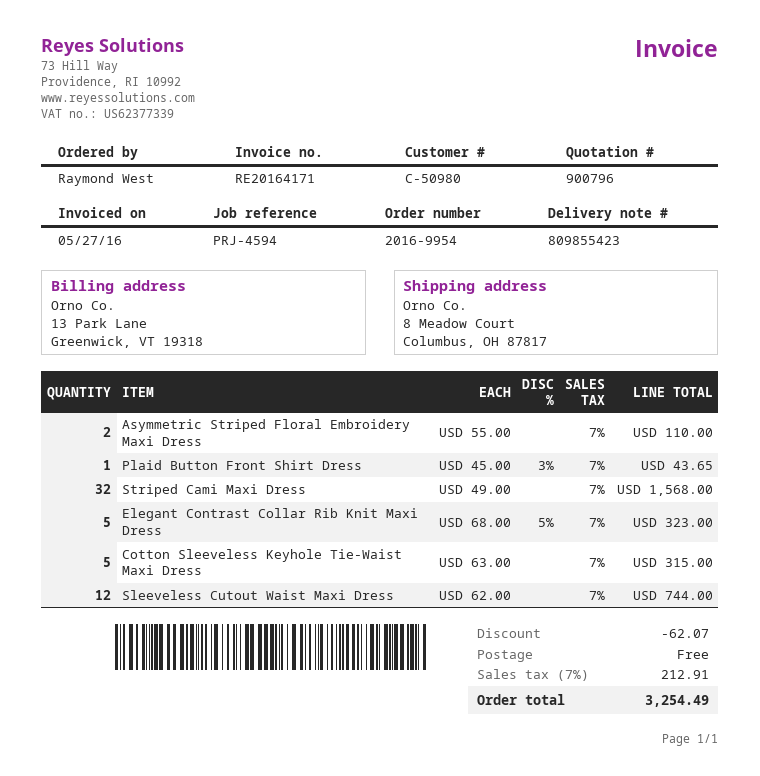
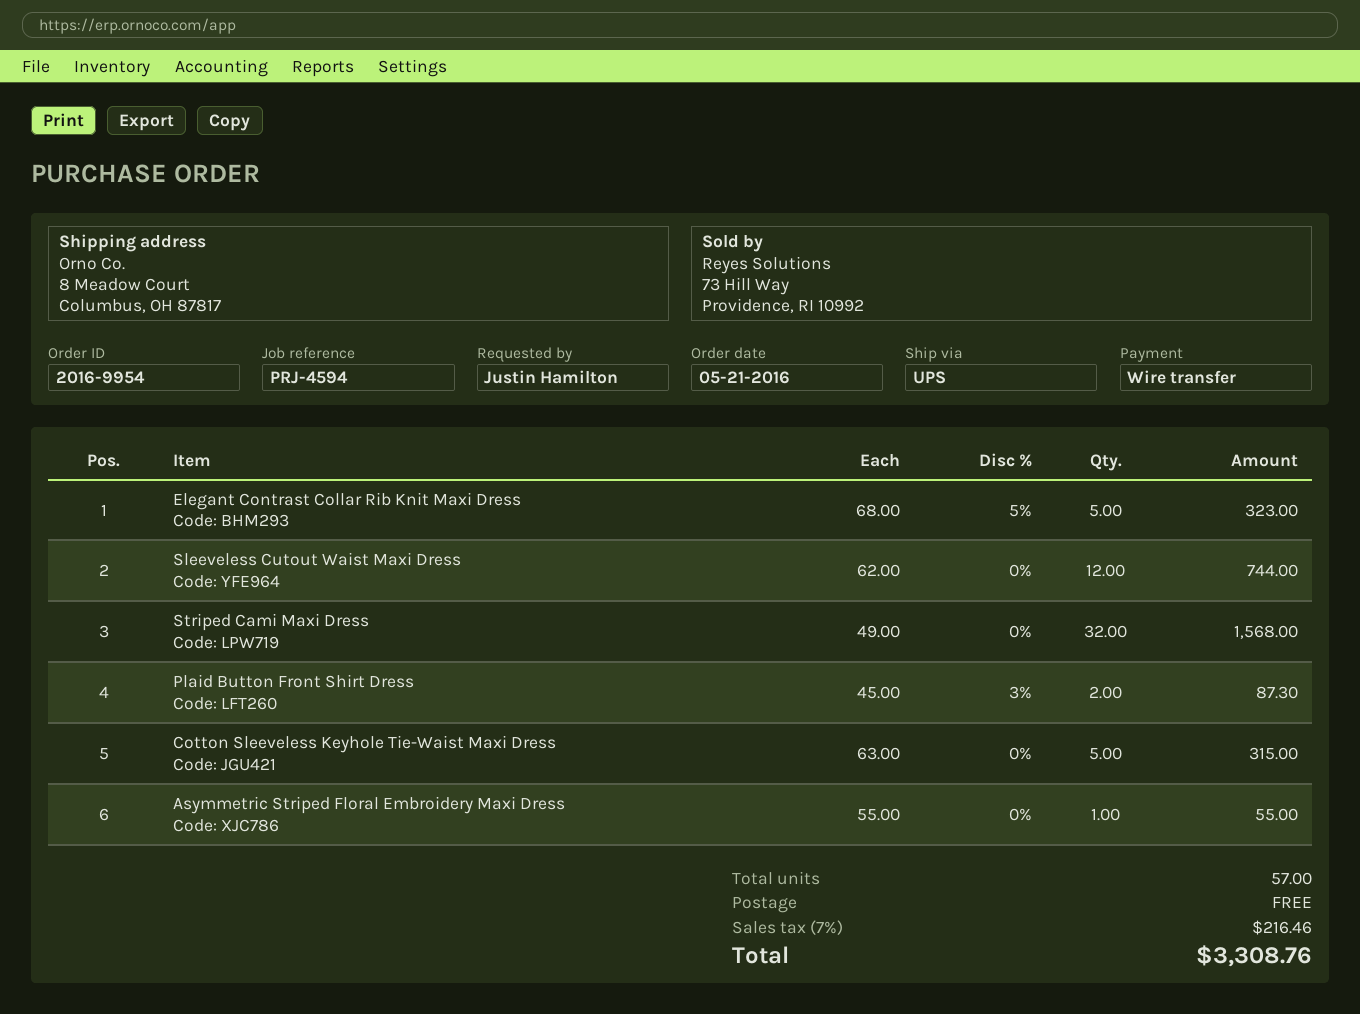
ordered by: Raymond West -> Justin Hamilton
Asymmetric Striped Floral Embroidery Maxi Dress: 2 x 55.00 = 110.00 -> 1 x 55.00 = 55.00
Plaid Button Front Shirt Dress: 1 x 45.00 - 3% = 43.65 -> 2 x 45.00 - 3% = 87.30
discount: 62.07 -> none
tax: 7% = 212.91 -> 7% = 216.46
total: 3254.49 -> 3308.76

